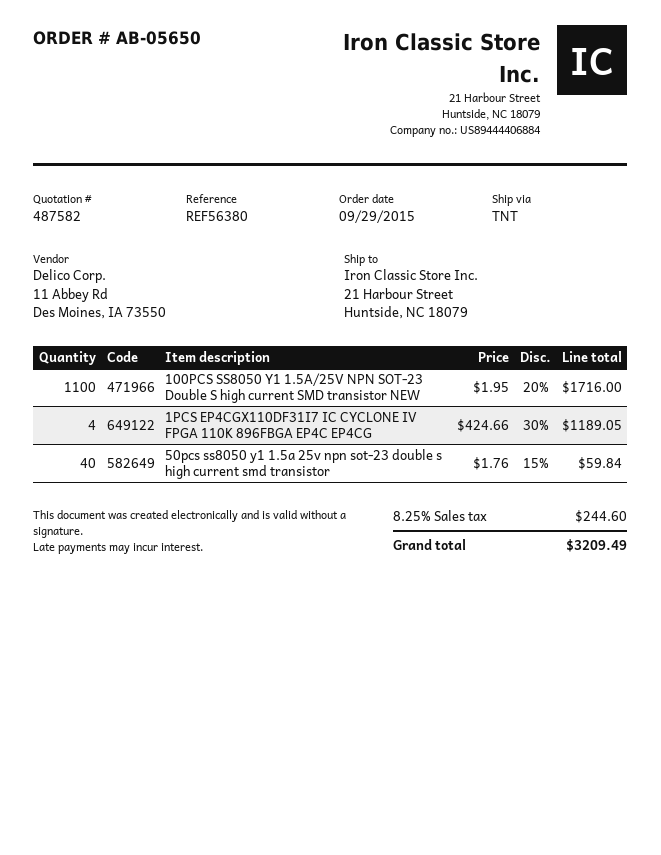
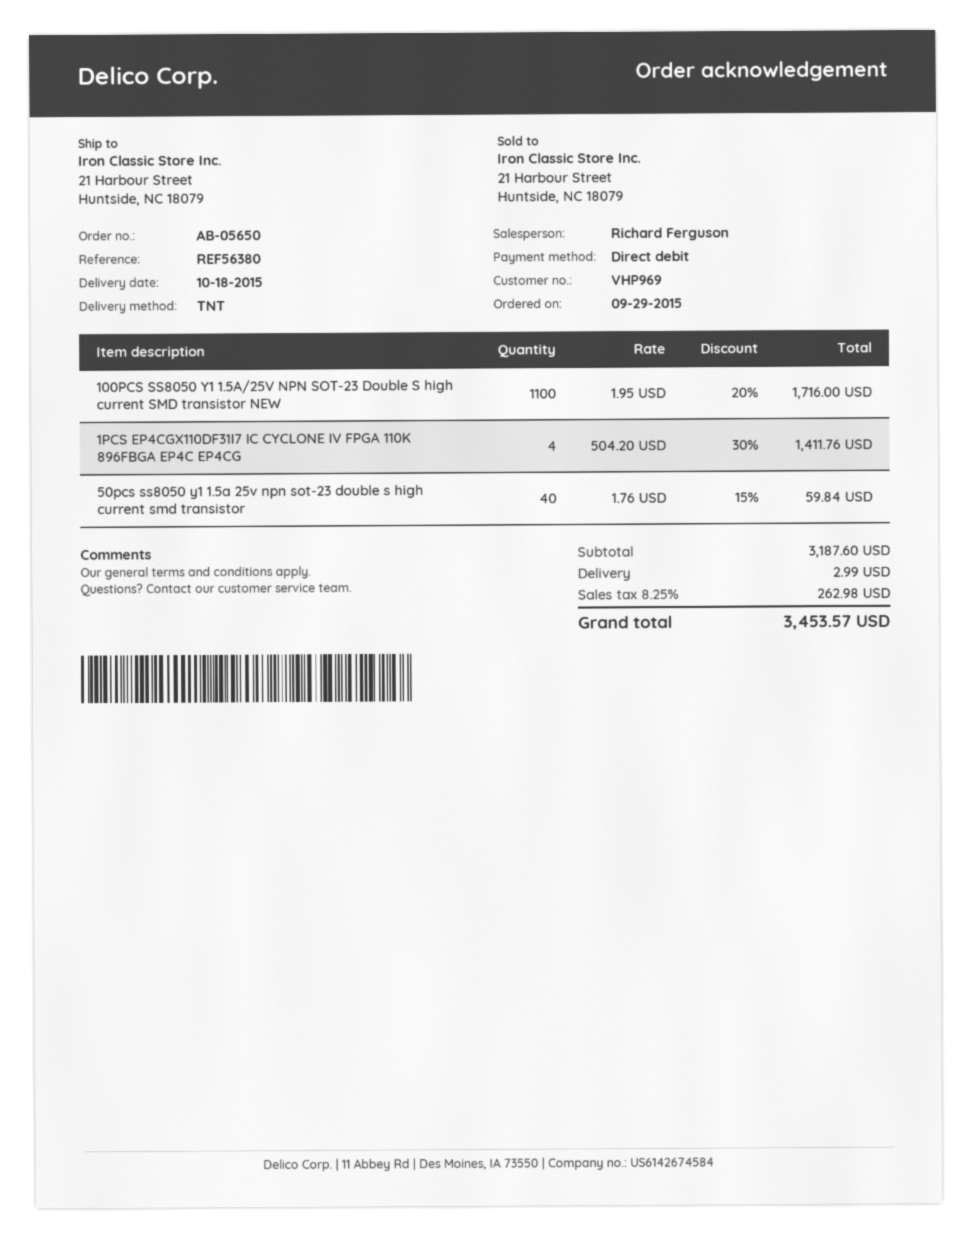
1PCS EP4CGX110DF31I7 IC CYCLONE IV FPGA 110K 896FBGA EP4C EP4CG: 4 x 424.66 - 30% = 1189.05 -> 4 x 504.20 - 30% = 1411.76
shipping: none -> 2.99
tax: 8.25% = 244.60 -> 8.25% = 262.98
total: 3209.49 -> 3453.57

